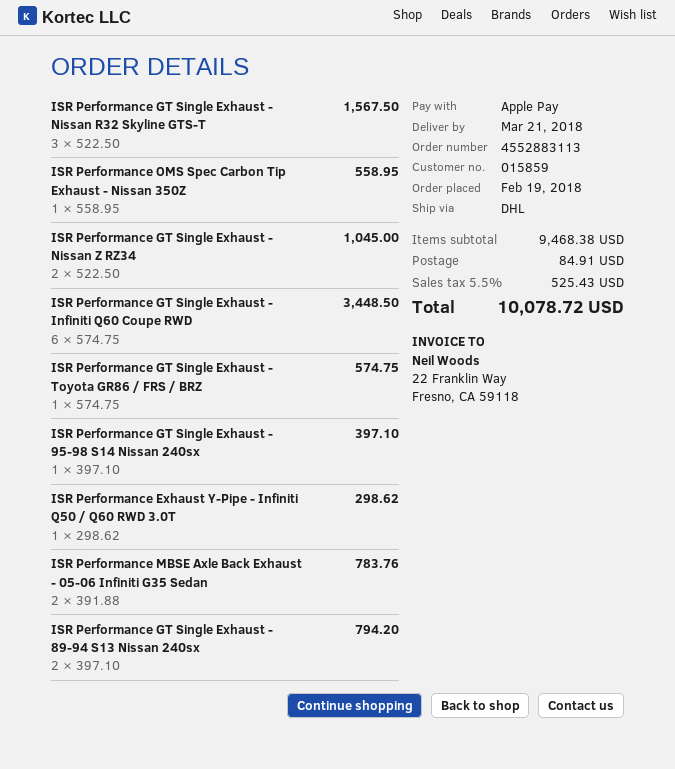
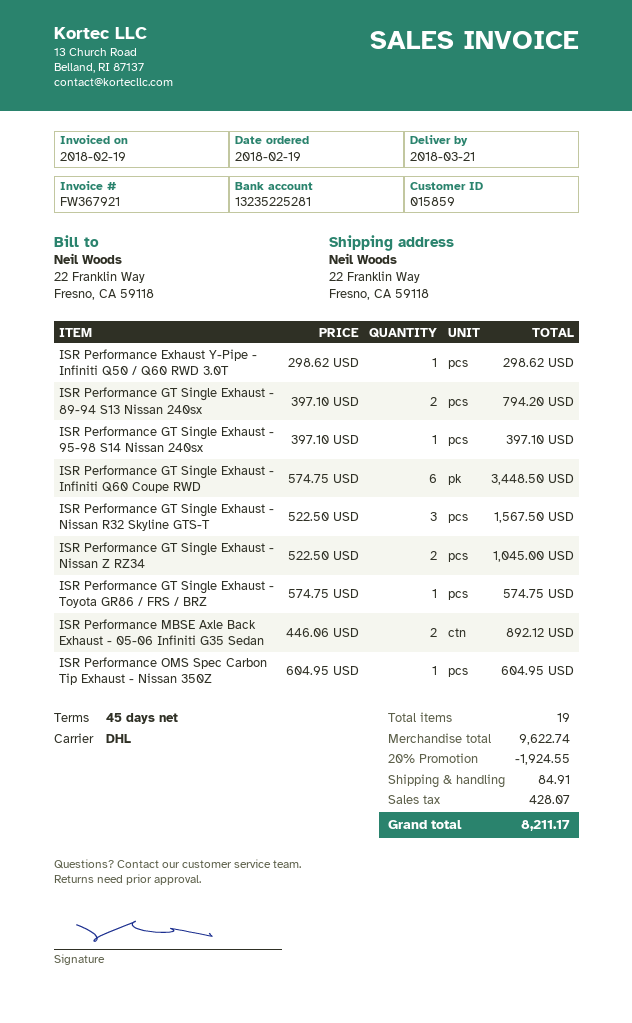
ISR Performance OMS Spec Carbon Tip Exhaust - Nissan 350Z: 1 x 558.95 = 558.95 -> 1 x 604.95 = 604.95
ISR Performance MBSE Axle Back Exhaust - 05-06 Infiniti G35 Sedan: 2 x 391.88 = 783.76 -> 2 x 446.06 = 892.12
subtotal: 9468.38 -> 9622.74
discount: none -> 20% = 1924.55
tax: 525.43 -> 428.07
total: 10078.72 -> 8211.17

